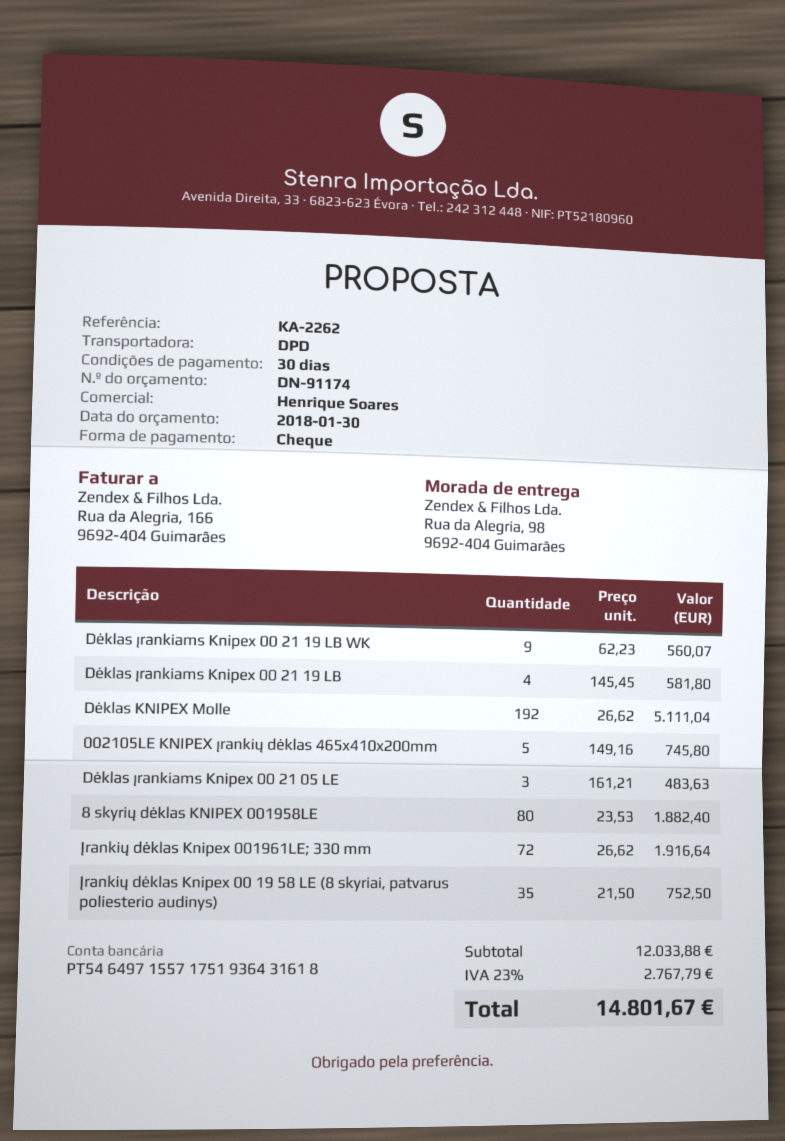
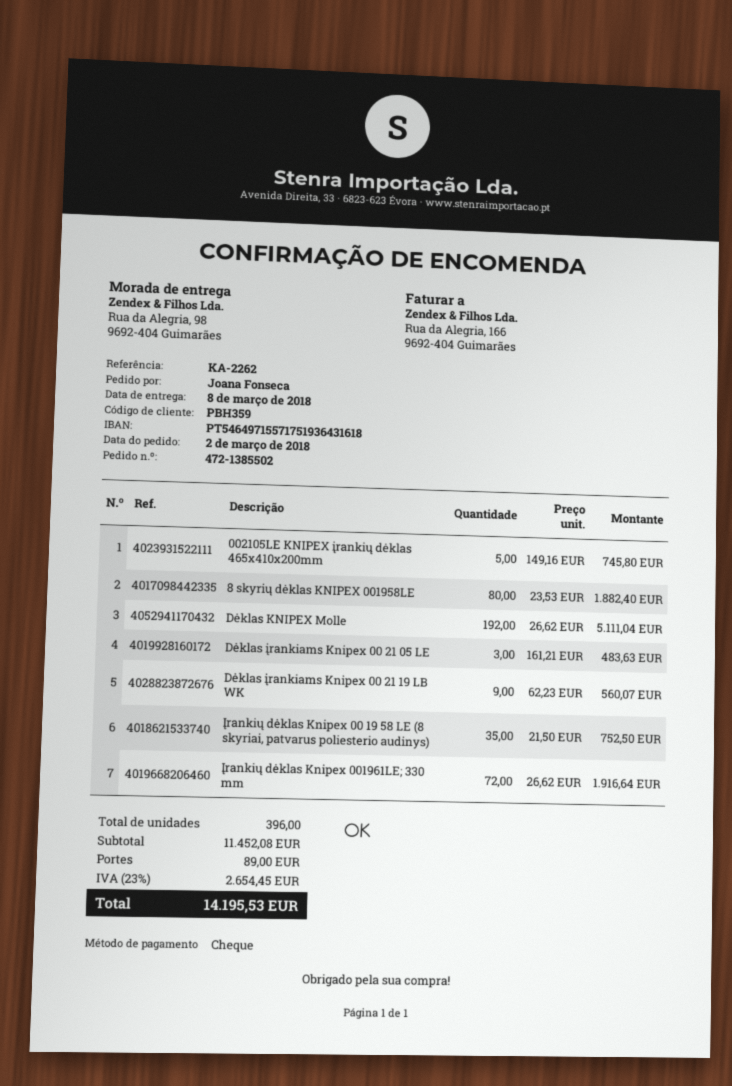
Dėklas įrankiams Knipex 00 21 19 LB: 4 x 145.45 = 581.80 -> none
subtotal: 12033.88 -> 11452.08
shipping: none -> 89.00
tax: 23% = 2767.79 -> 23% = 2654.45
total: 14801.67 -> 14195.53

